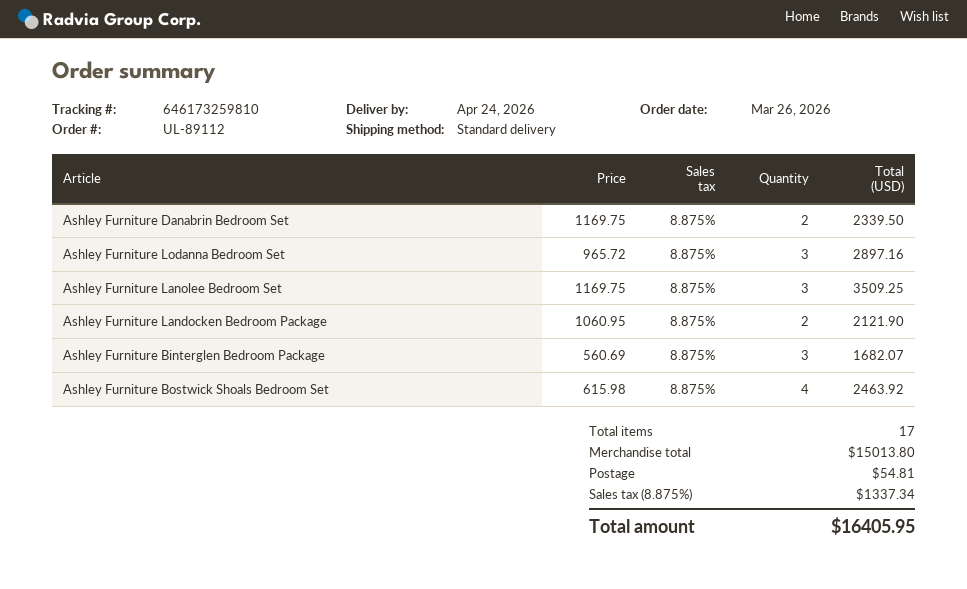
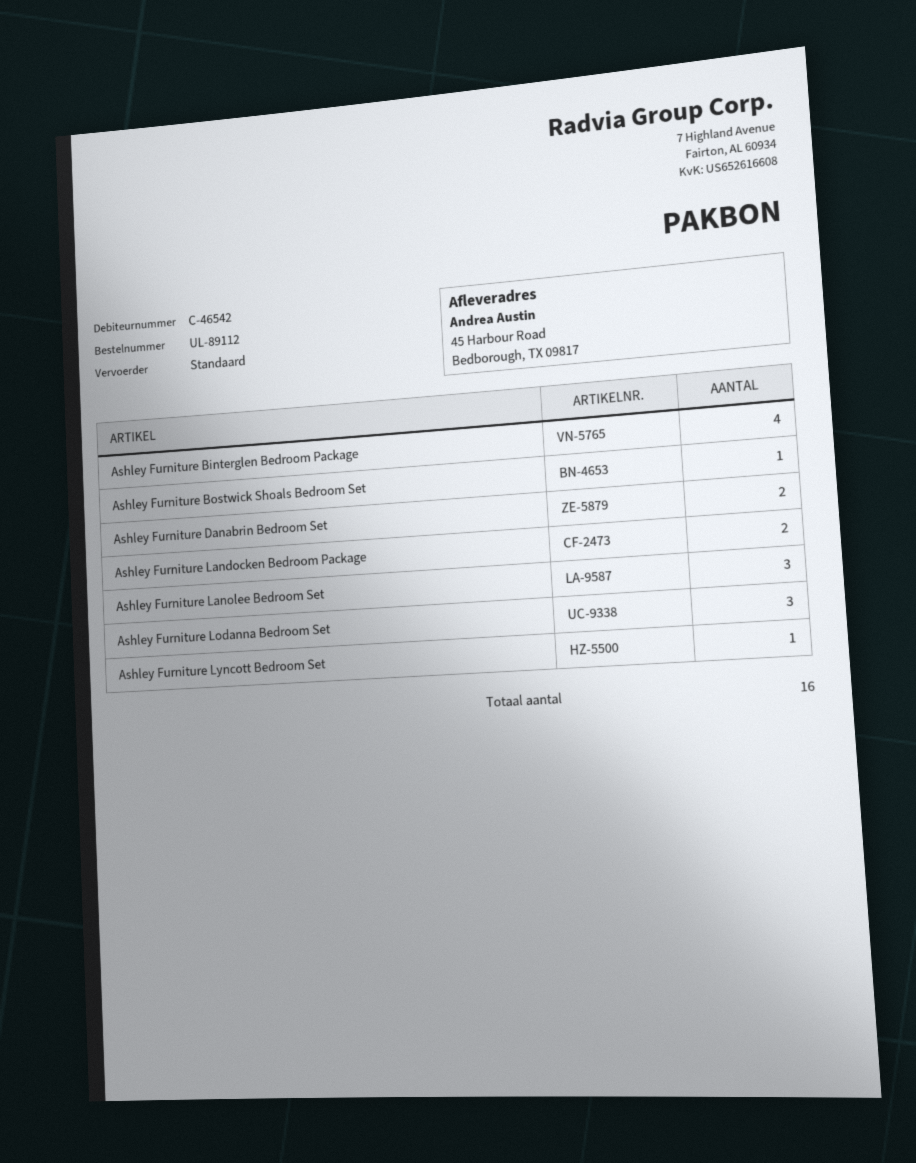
Ashley Furniture Binterglen Bedroom Package: 3 -> 4
Ashley Furniture Bostwick Shoals Bedroom Set: 4 -> 1
Ashley Furniture Lyncott Bedroom Set: none -> 1
total quantity: 17 -> 16

